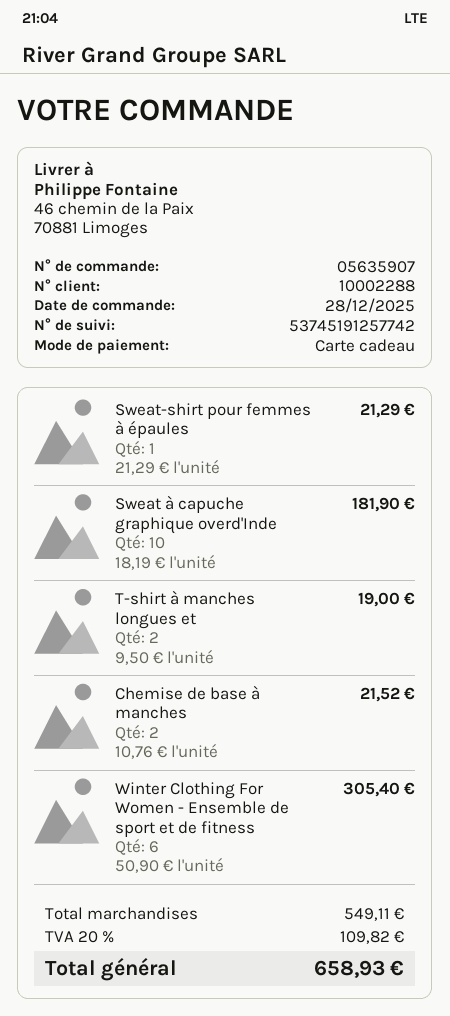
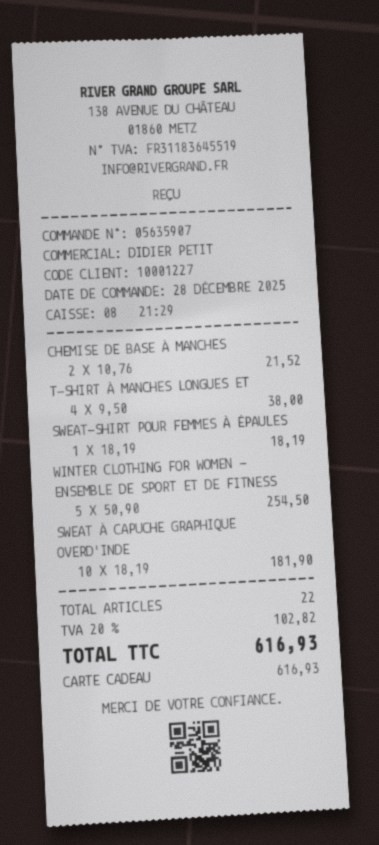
customer number: 10002288 -> 10001227
Sweat-shirt pour femmes à épaules: 1 x 21.29 = 21.29 -> 1 x 18.19 = 18.19
T-shirt à manches longues et: 2 x 9.50 = 19.00 -> 4 x 9.50 = 38.00
Winter Clothing For Women - Ensemble de sport et de fitness: 6 x 50.90 = 305.40 -> 5 x 50.90 = 254.50
tax: 20% = 109.82 -> 20% = 102.82
total: 658.93 -> 616.93

